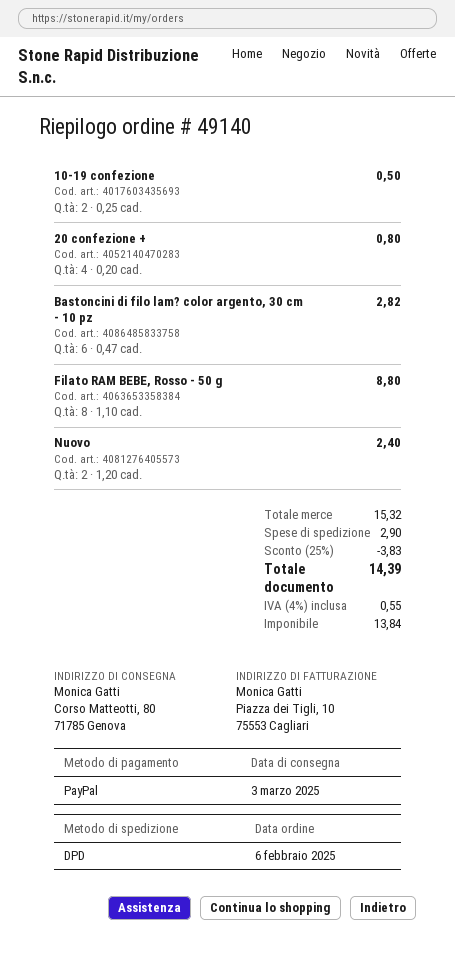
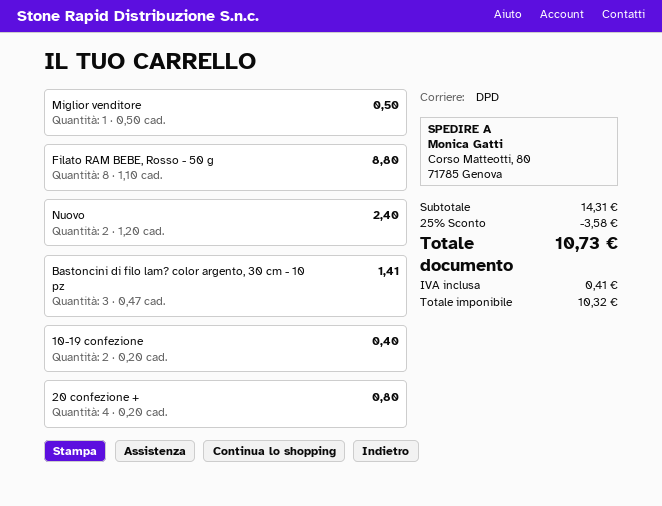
10-19 confezione: 2 x 0.25 = 0.50 -> 2 x 0.20 = 0.40
Bastoncini di filo lam? color argento, 30 cm - 10 pz: 6 x 0.47 = 2.82 -> 3 x 0.47 = 1.41
Miglior venditore: none -> 1 x 0.50 = 0.50
subtotal: 15.32 -> 14.31
discount: 25% = 3.83 -> 25% = 3.58
shipping: 2.90 -> none
net: 13.84 -> 10.32
tax: 0.55 -> 0.41
total: 14.39 -> 10.73

